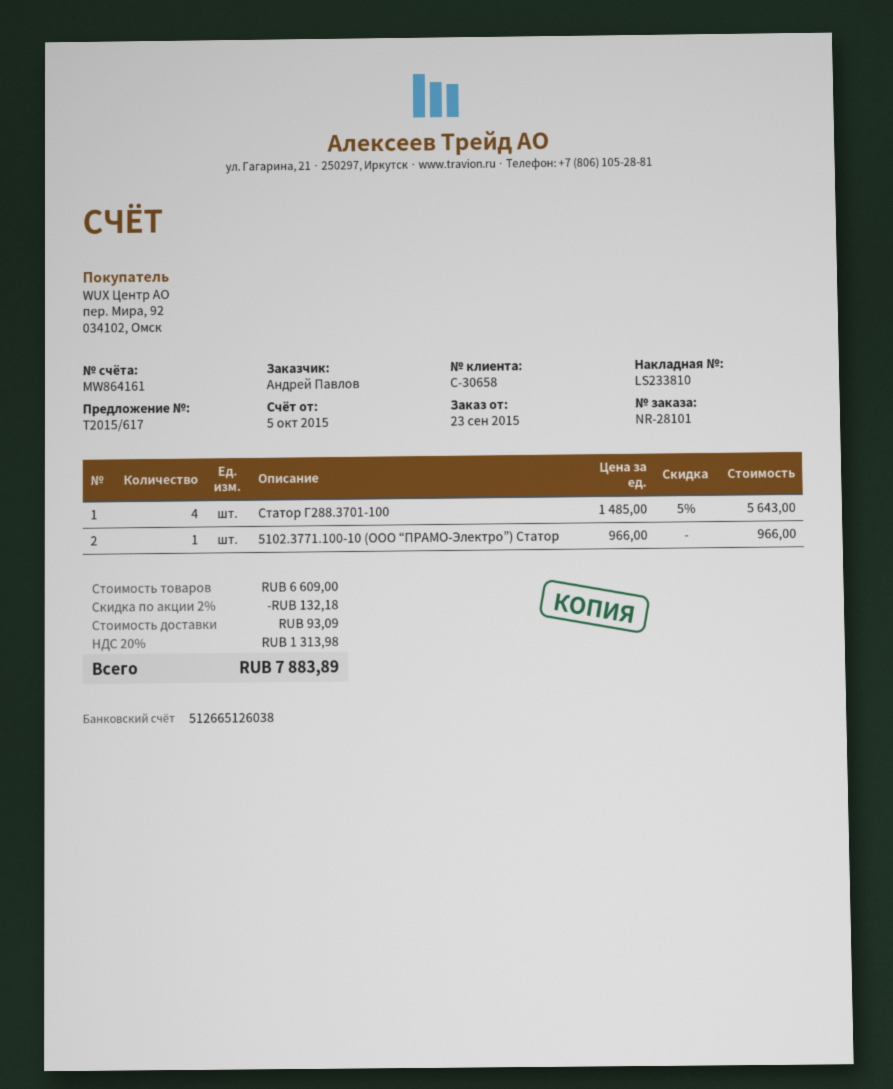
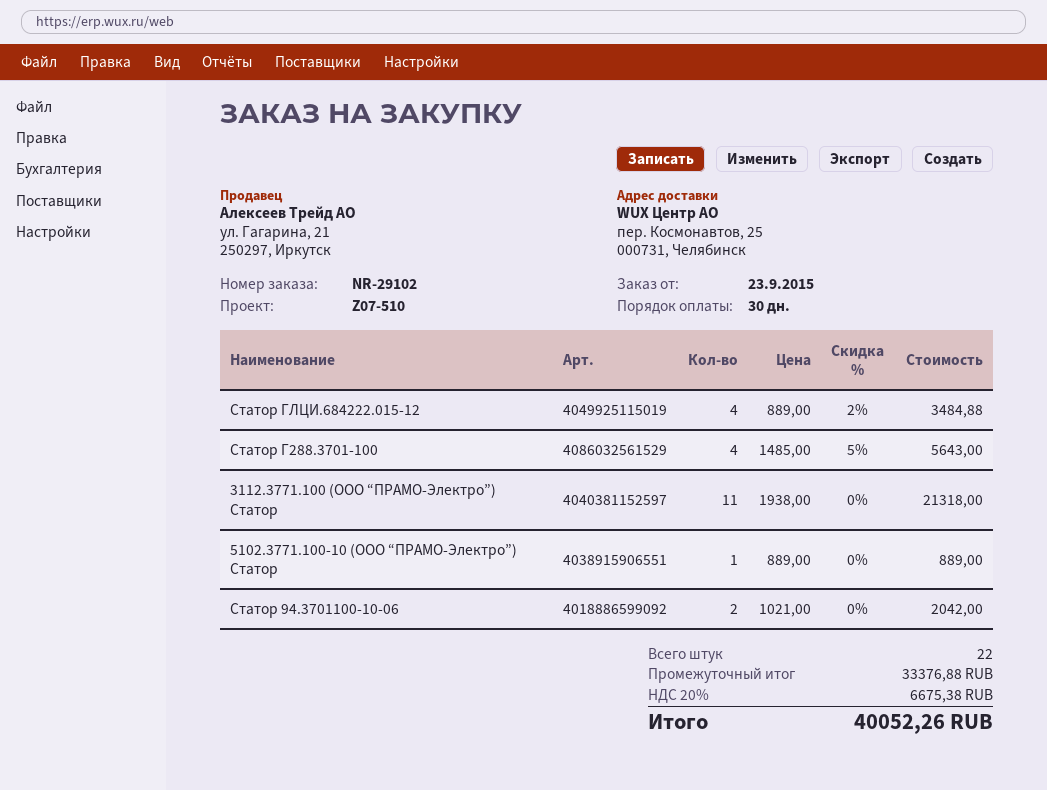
order number: NR-28101 -> NR-29102
5102.3771.100-10 (ООО “ПРАМО-Электро”) Статор: 1 x 966.00 = 966.00 -> 1 x 889.00 = 889.00
Статор ГЛЦИ.684222.015-12: none -> 4 x 889.00 - 2% = 3484.88
3112.3771.100 (ООО “ПРАМО-Электро”) Статор: none -> 11 x 1938.00 = 21318.00
Статор 94.3701100-10-06: none -> 2 x 1021.00 = 2042.00
subtotal: 6609.00 -> 33376.88
discount: 2% = 132.18 -> none
shipping: 93.09 -> none
tax: 20% = 1313.98 -> 20% = 6675.38
total: 7883.89 -> 40052.26

